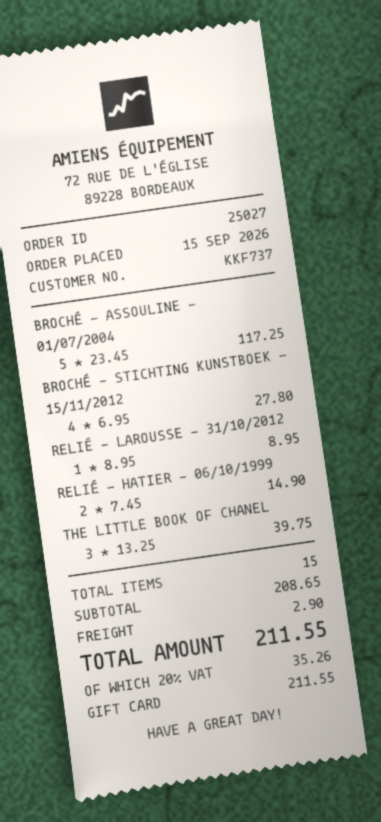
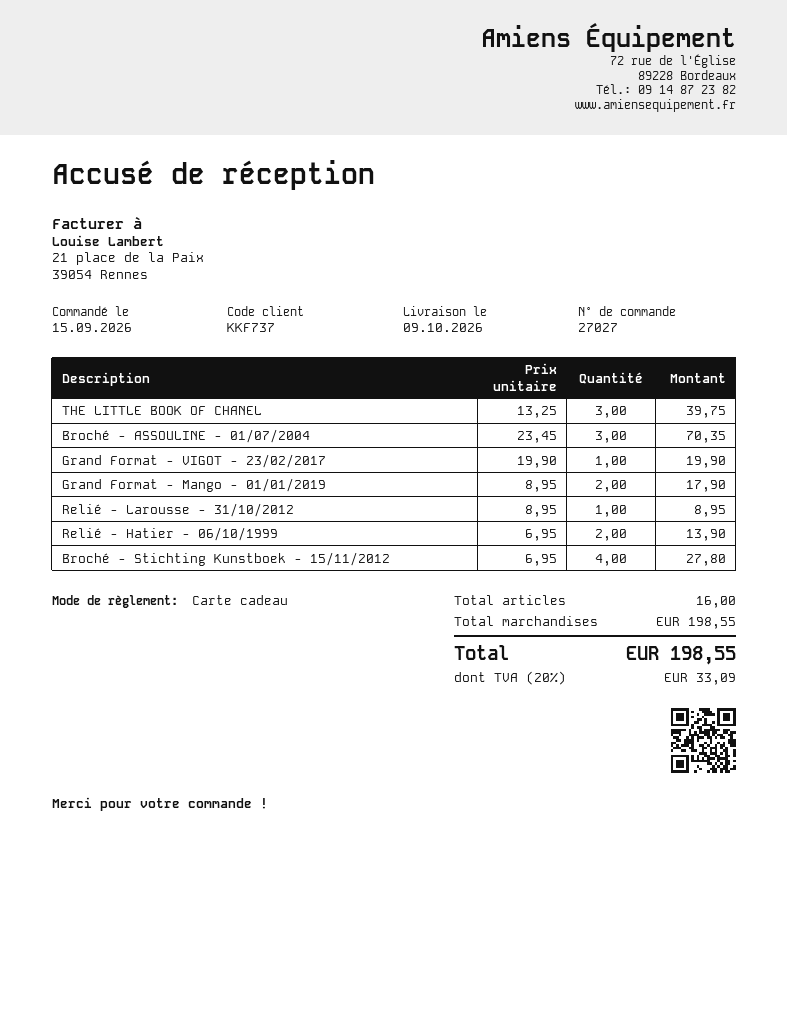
order number: 25027 -> 27027
BROCHÉ - ASSOULINE - 01/07/2004: 5 x 23.45 = 117.25 -> 3 x 23.45 = 70.35
RELIÉ - HATIER - 06/10/1999: 2 x 7.45 = 14.90 -> 2 x 6.95 = 13.90
Grand Format - VIGOT - 23/02/2017: none -> 1 x 19.90 = 19.90
Grand Format - Mango - 01/01/2019: none -> 2 x 8.95 = 17.90
total quantity: 15 -> 16
subtotal: 208.65 -> 198.55
shipping: 2.90 -> none
tax: 20% = 35.26 -> 20% = 33.09
total: 211.55 -> 198.55

